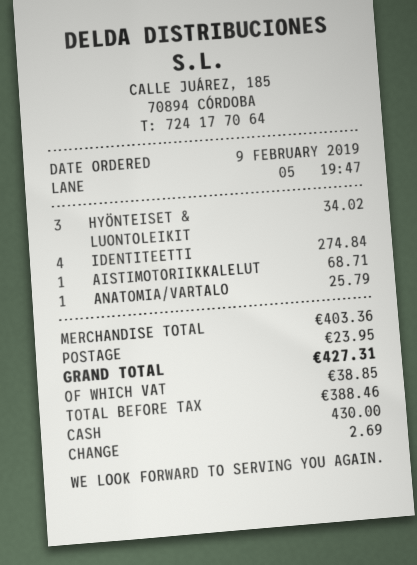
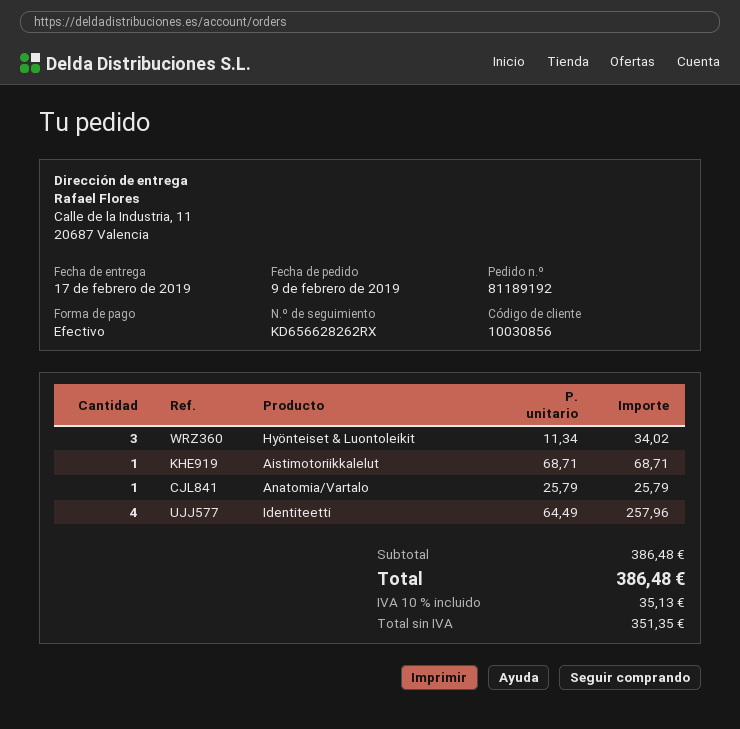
IDENTITEETTI: 4 for 274.84 -> 4 for 257.96
subtotal: 403.36 -> 386.48
shipping: 23.95 -> none
net: 388.46 -> 351.35
tax: 38.85 -> 35.13
total: 427.31 -> 386.48

